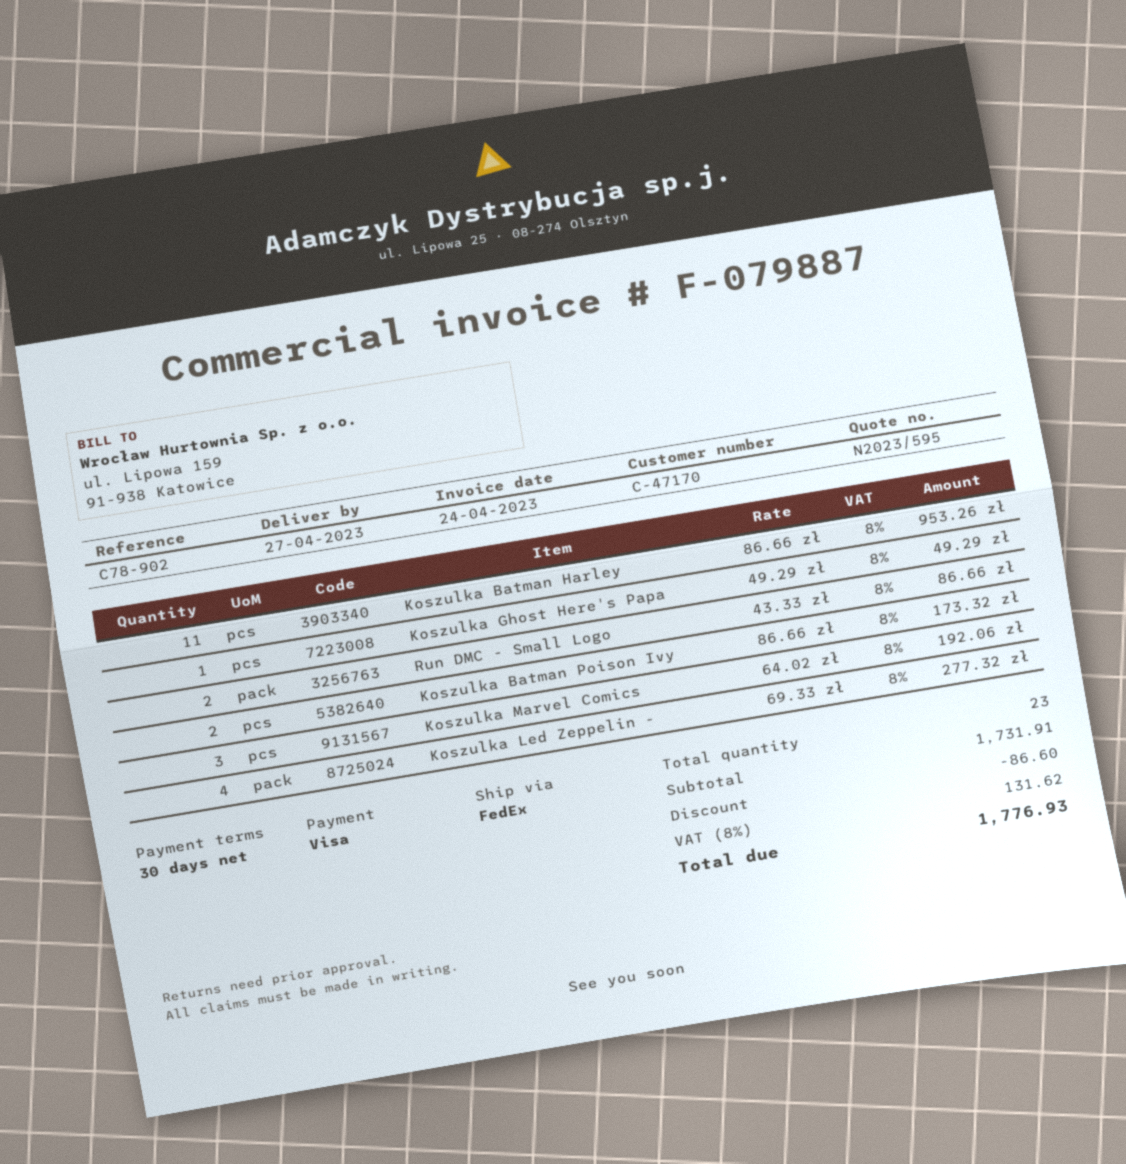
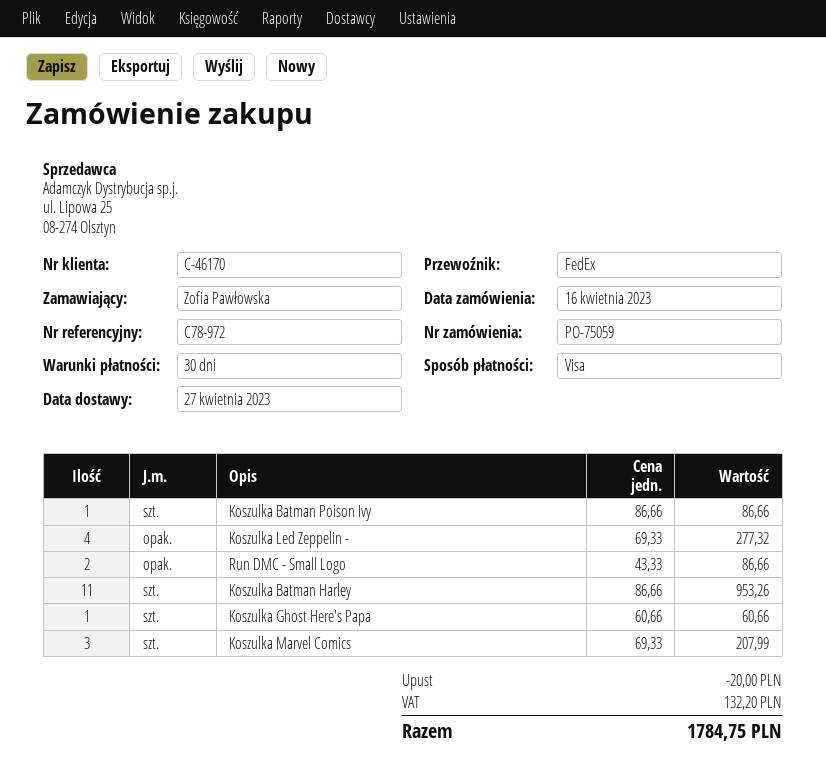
customer number: C-47170 -> C-46170
reference: C78-902 -> C78-972
Koszulka Ghost Here's Papa: 1 x 49.29 = 49.29 -> 1 x 60.66 = 60.66
Koszulka Batman Poison Ivy: 2 x 86.66 = 173.32 -> 1 x 86.66 = 86.66
Koszulka Marvel Comics: 3 x 64.02 = 192.06 -> 3 x 69.33 = 207.99
discount: 86.60 -> 20.00
tax: 131.62 -> 132.20
total: 1776.93 -> 1784.75

